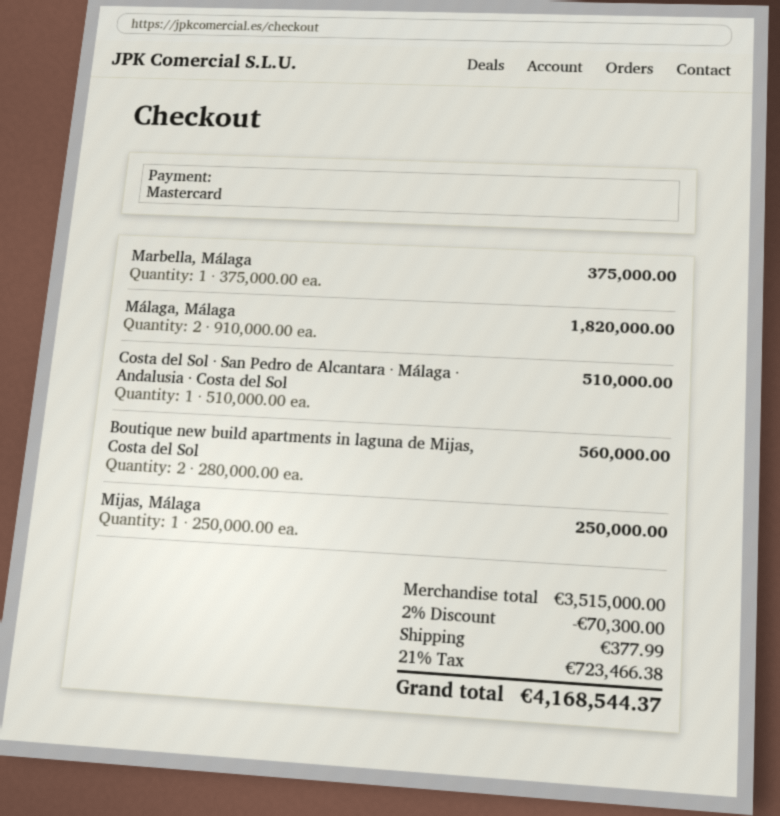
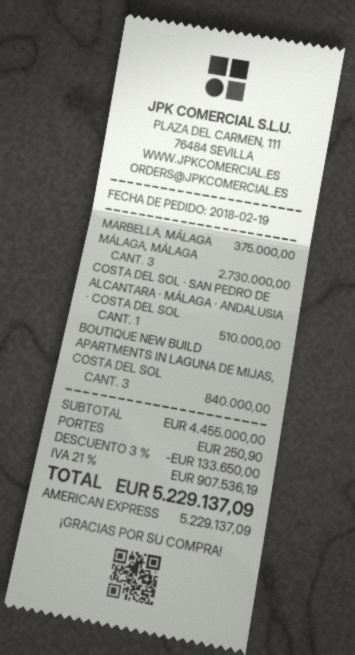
payment method: Mastercard -> American Express
Málaga, Málaga: 2 for 1820000.00 -> 3 for 2730000.00
Boutique new build apartments in laguna de Mijas, Costa del Sol: 2 for 560000.00 -> 3 for 840000.00
Mijas, Málaga: 1 for 250000.00 -> none
subtotal: 3515000.00 -> 4455000.00
discount: 2% = 70300.00 -> 3% = 133650.00
shipping: 377.99 -> 250.90
tax: 21% = 723466.38 -> 21% = 907536.19
total: 4168544.37 -> 5229137.09

